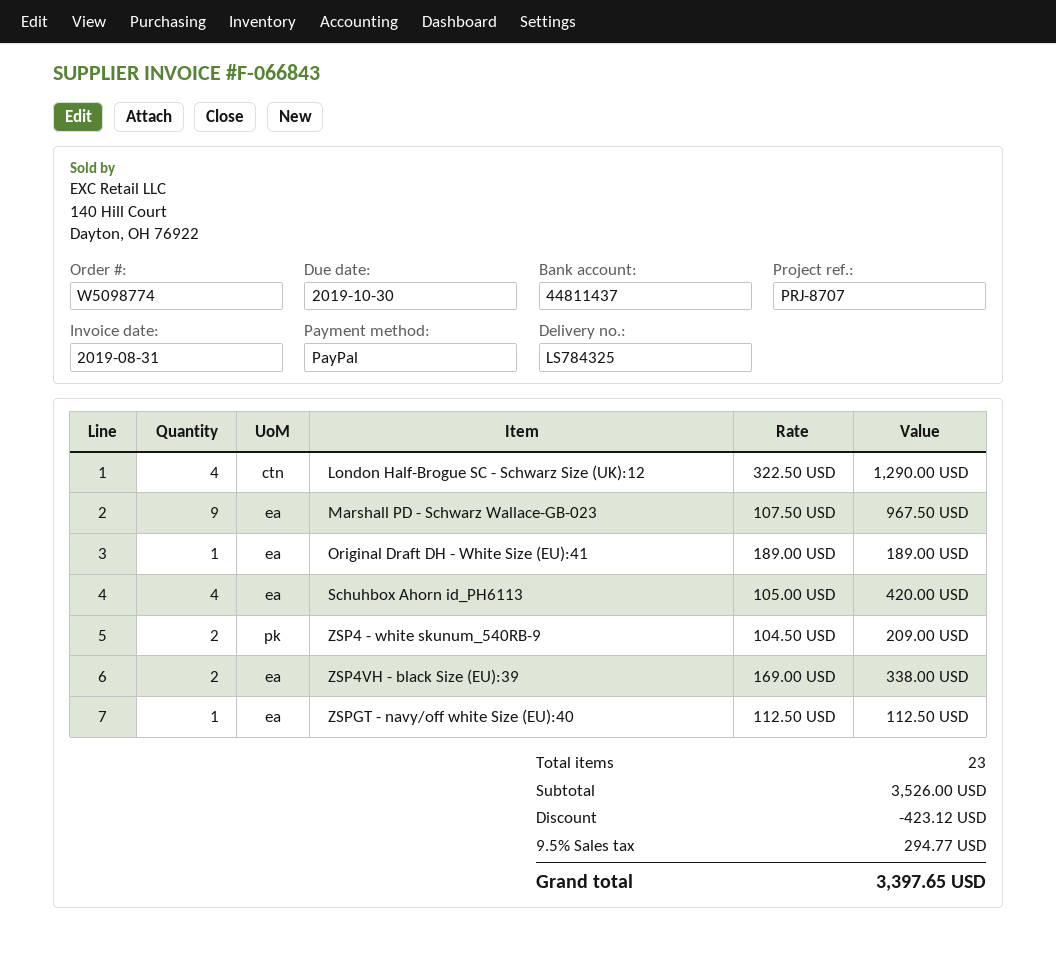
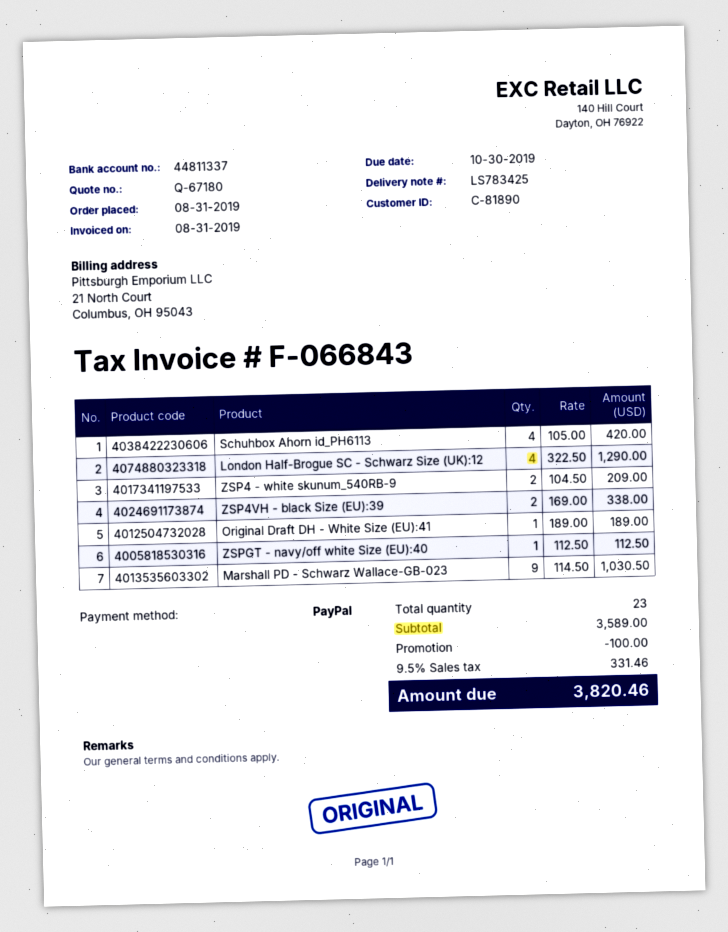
delivery note number: LS784325 -> LS783425
bank account: 44811437 -> 44811337
Marshall PD - Schwarz Wallace-GB-023: 9 x 107.50 = 967.50 -> 9 x 114.50 = 1030.50
subtotal: 3526.00 -> 3589.00
discount: 423.12 -> 100.00
tax: 9.5% = 294.77 -> 9.5% = 331.46
total: 3397.65 -> 3820.46

